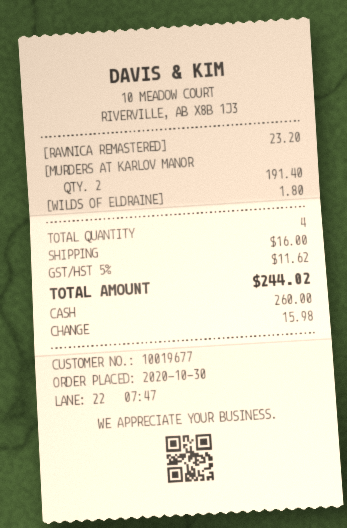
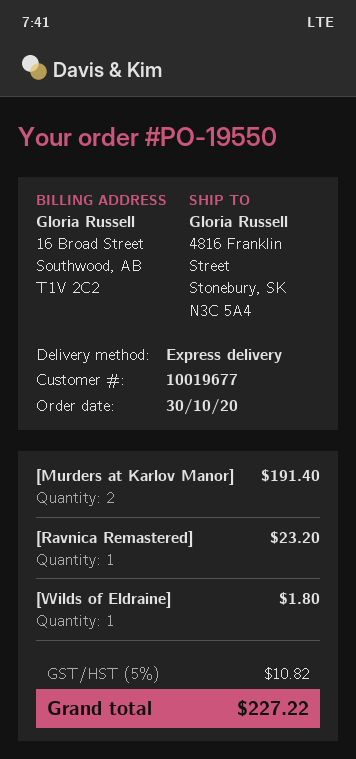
shipping: 16.00 -> none
tax: 5% = 11.62 -> 5% = 10.82
total: 244.02 -> 227.22

